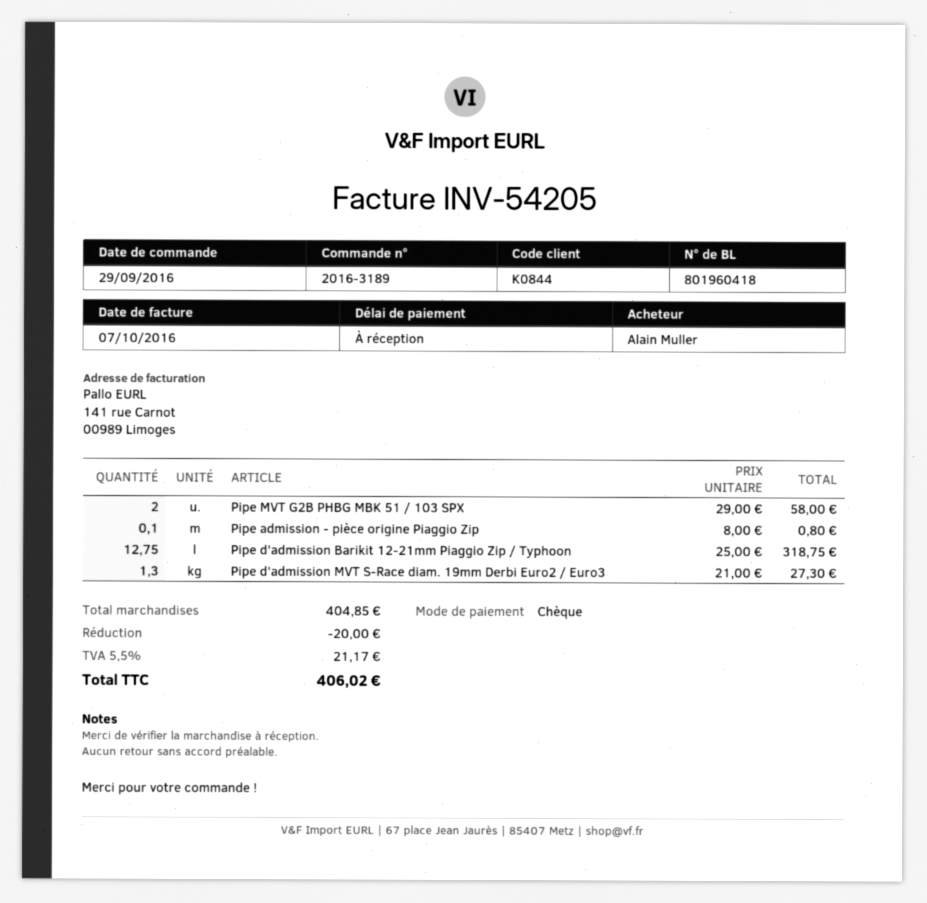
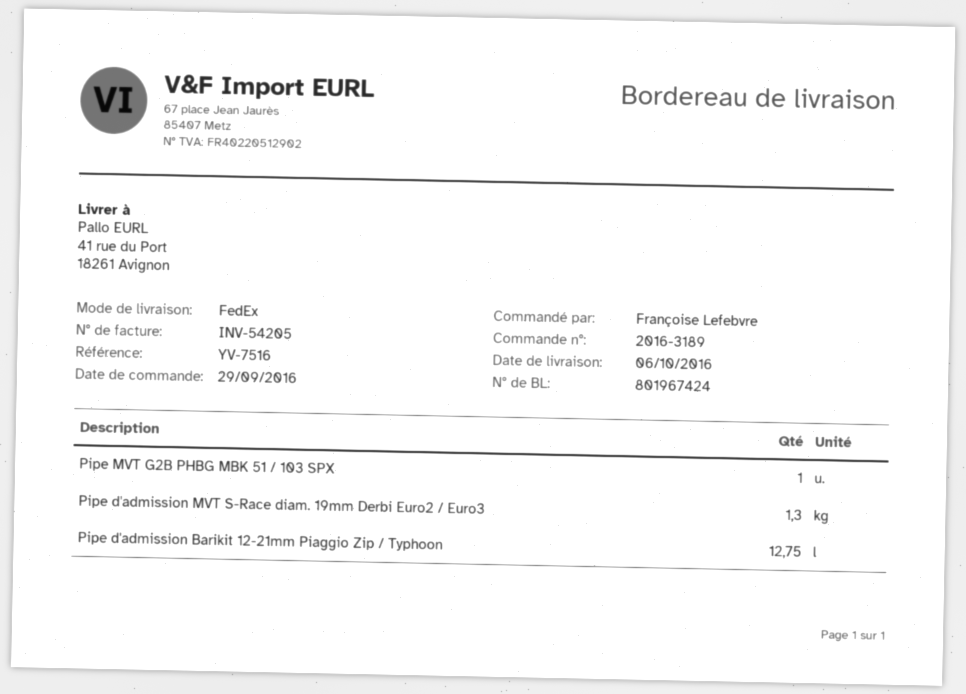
delivery note number: 801960418 -> 801967424
ordered by: Alain Muller -> Françoise Lefebvre
Pipe MVT G2B PHBG MBK 51 / 103 SPX: 2 -> 1
Pipe admission - pièce origine Piaggio Zip: 0.1 -> none

